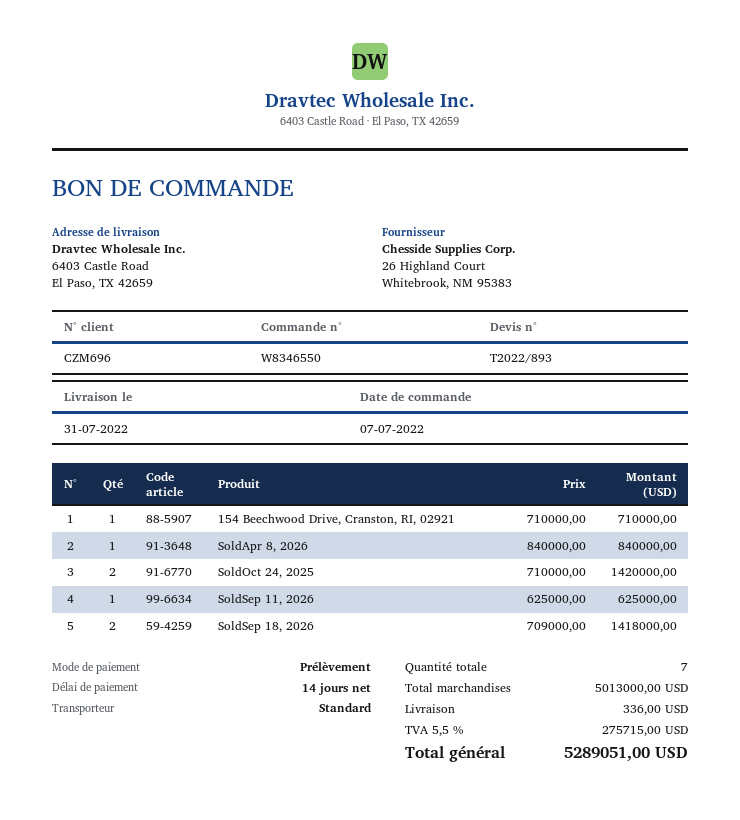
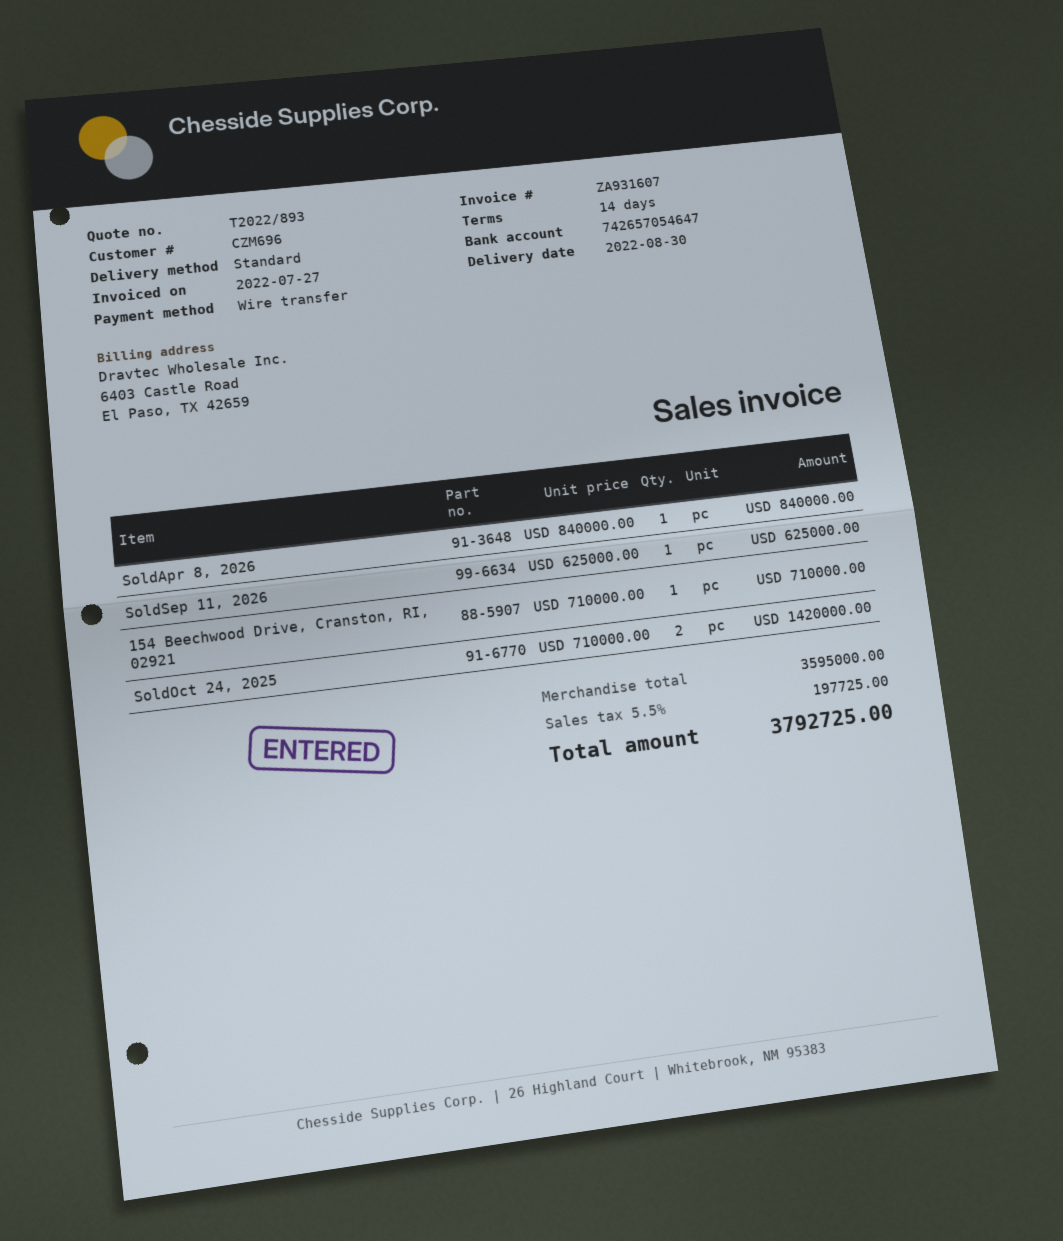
delivery date: 2022-07-31 -> 2022-08-30
payment method: direct debit -> bank transfer
SoldSep 18, 2026: 2 x 709000.00 = 1418000.00 -> none
subtotal: 5013000.00 -> 3595000.00
shipping: 336.00 -> none
tax: 5.5% = 275715.00 -> 5.5% = 197725.00
total: 5289051.00 -> 3792725.00

